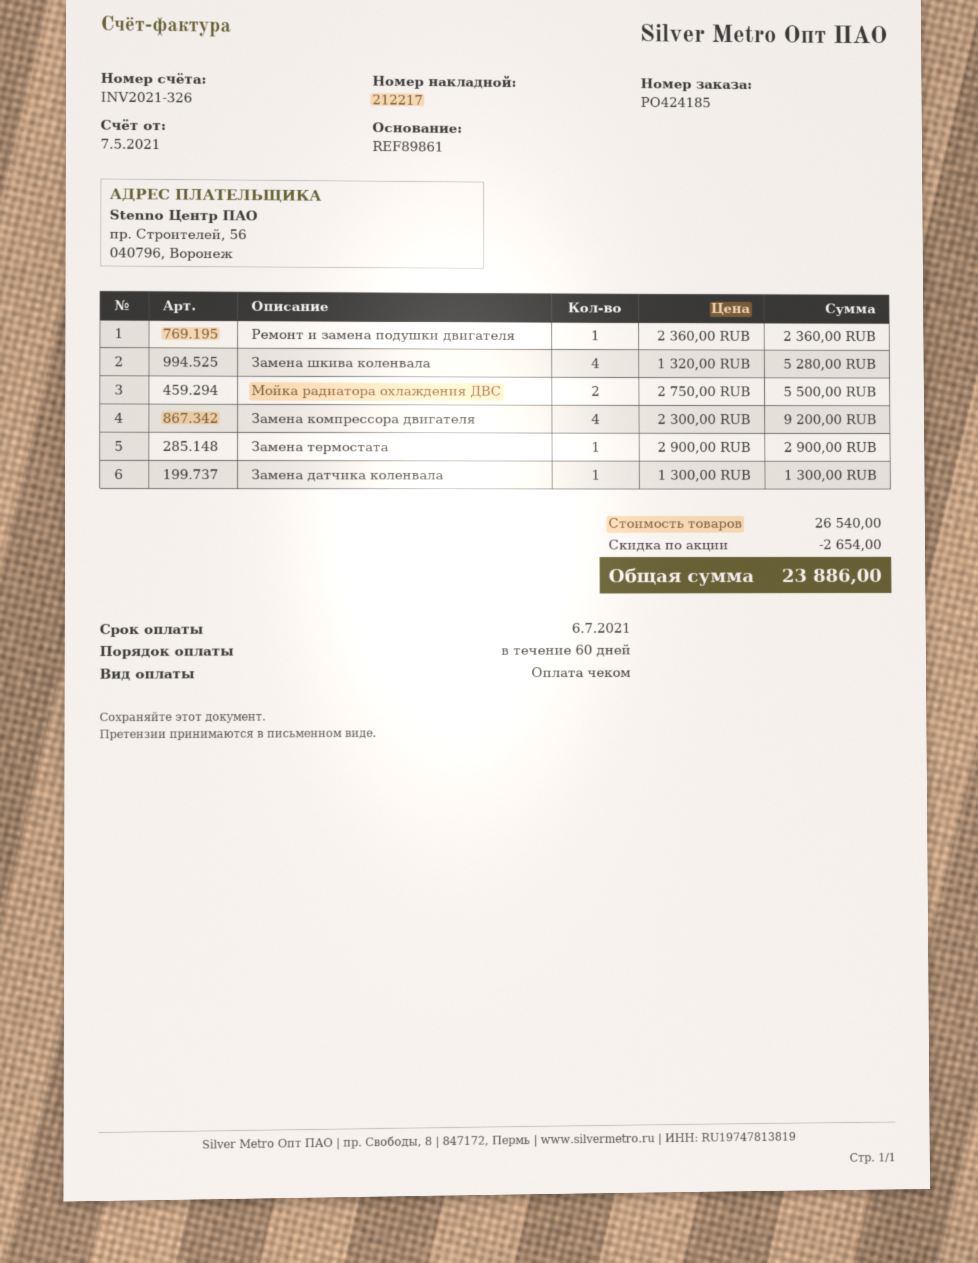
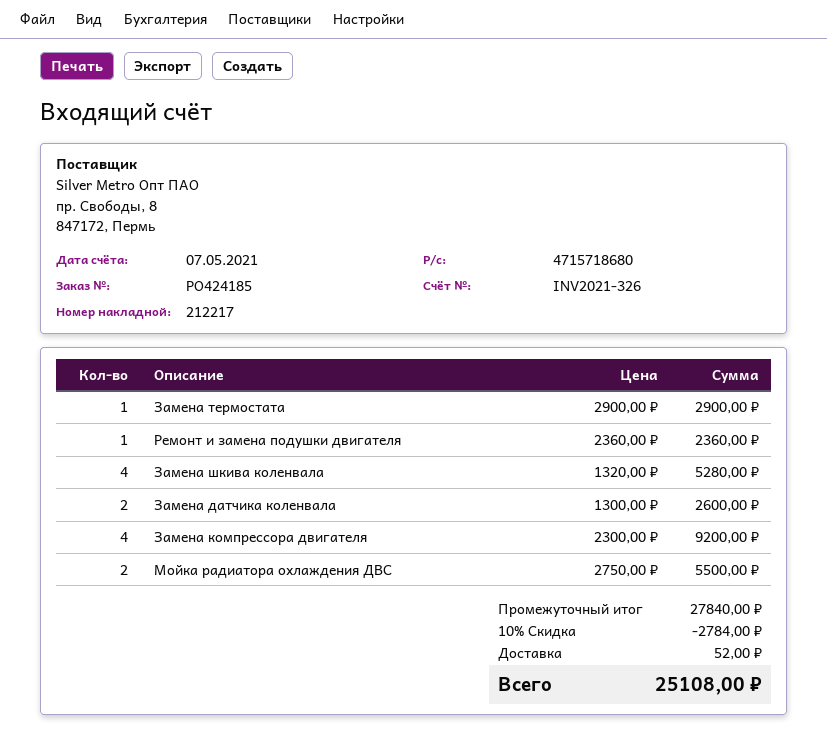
Замена датчика коленвала: 1 x 1300.00 = 1300.00 -> 2 x 1300.00 = 2600.00
subtotal: 26540.00 -> 27840.00
discount: 2654.00 -> 2784.00
shipping: none -> 52.00
total: 23886.00 -> 25108.00

